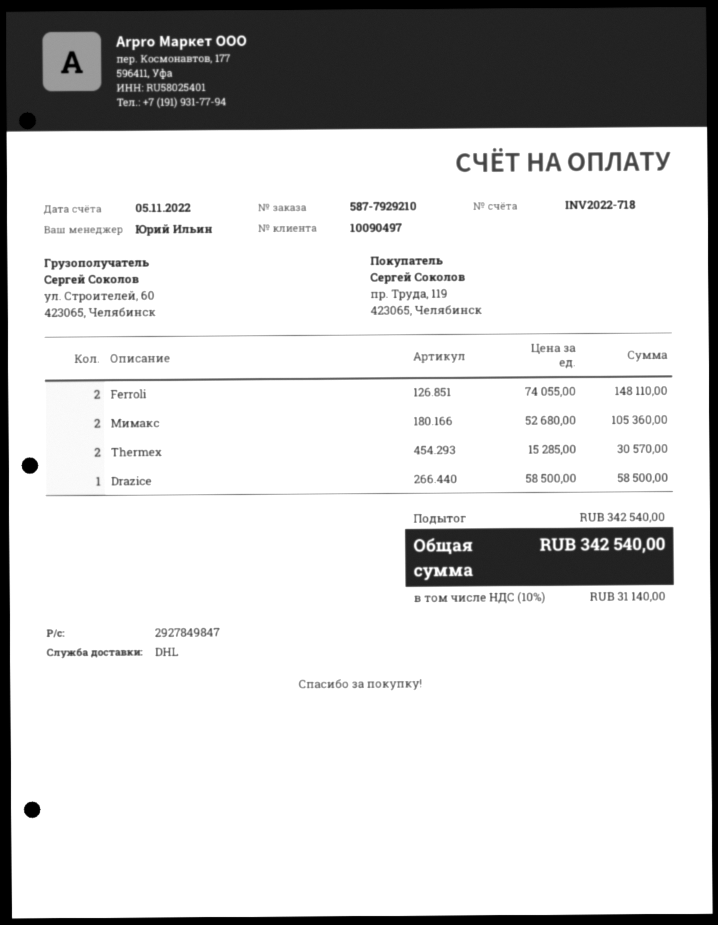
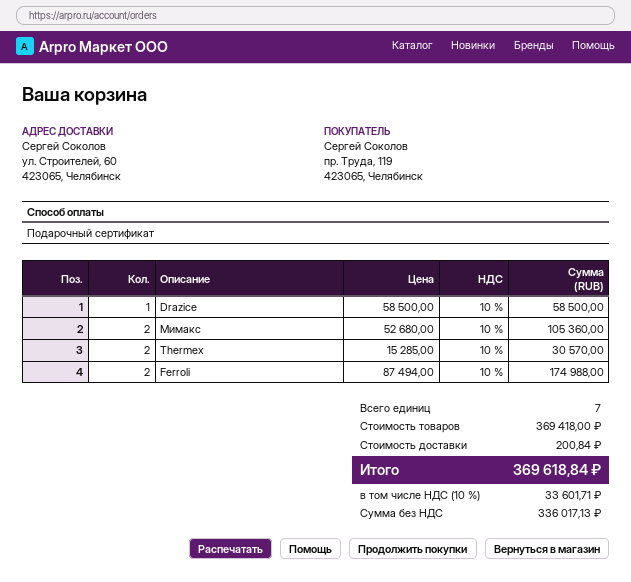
Ferroli: 2 x 74055.00 = 148110.00 -> 2 x 87494.00 = 174988.00
subtotal: 342540.00 -> 369418.00
shipping: none -> 200.84
tax: 10% = 31140.00 -> 10% = 33601.71
total: 342540.00 -> 369618.84

